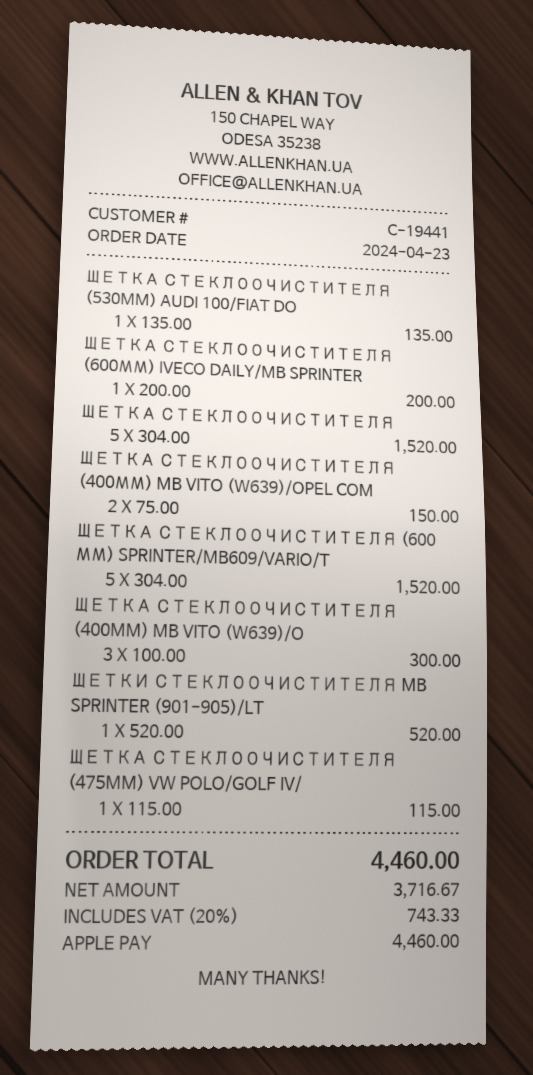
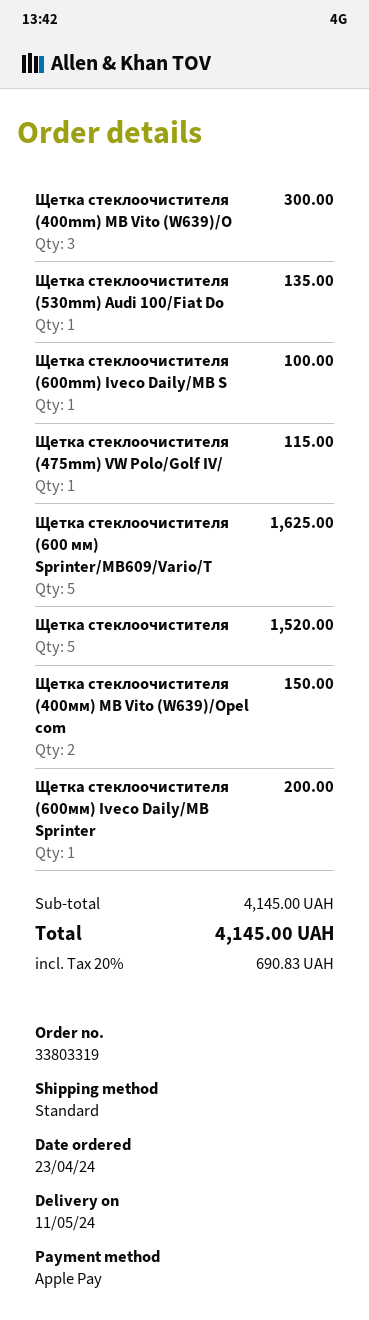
ЩЕТКА СТЕКЛООЧИСТИТЕЛЯ (600 ММ) SPRINTER/MB609/VARIO/T: 5 for 1520.00 -> 5 for 1625.00
ЩЕТКИ СТЕКЛООЧИСТИТЕЛЯ MB SPRINTER (901-905)/LT: 1 for 520.00 -> none
Щетка стеклоочистителя (600mm) Iveco Daily/MB S: none -> 1 for 100.00
tax: 20% = 743.33 -> 20% = 690.83
total: 4460.00 -> 4145.00

